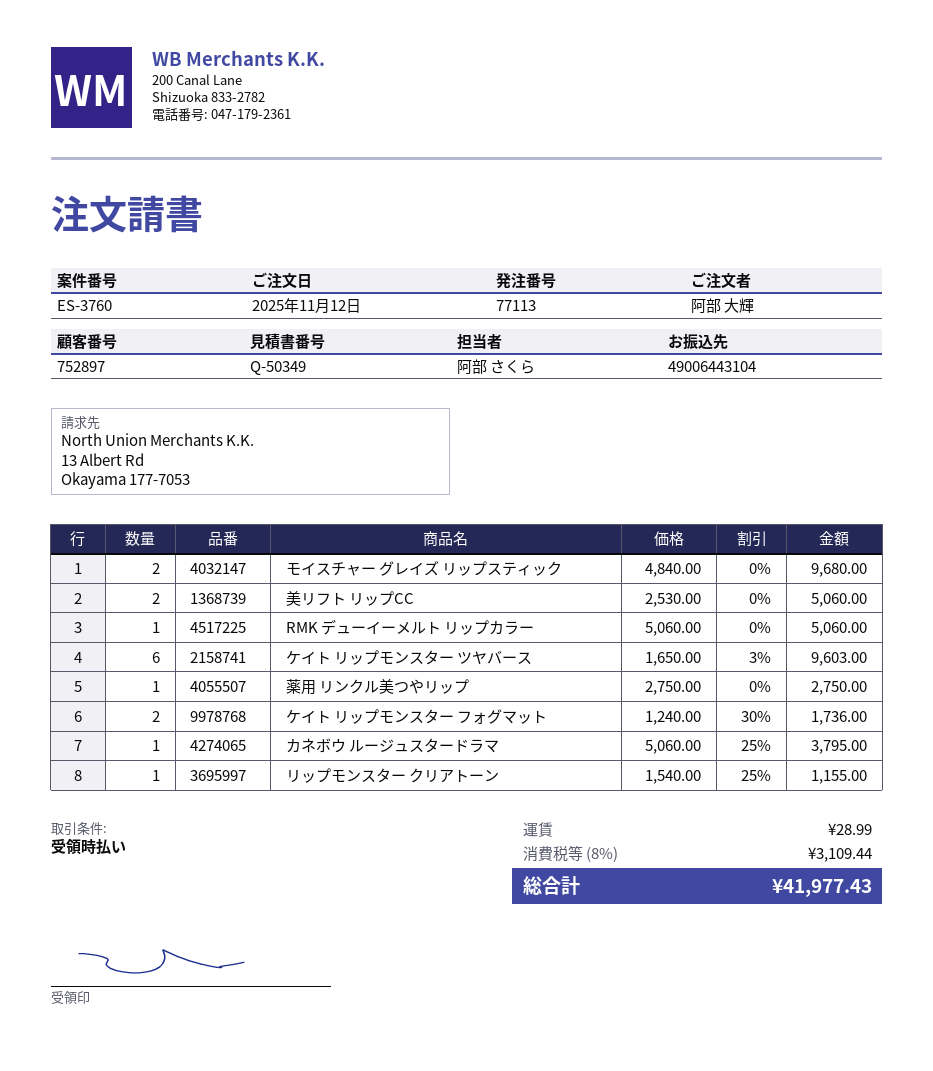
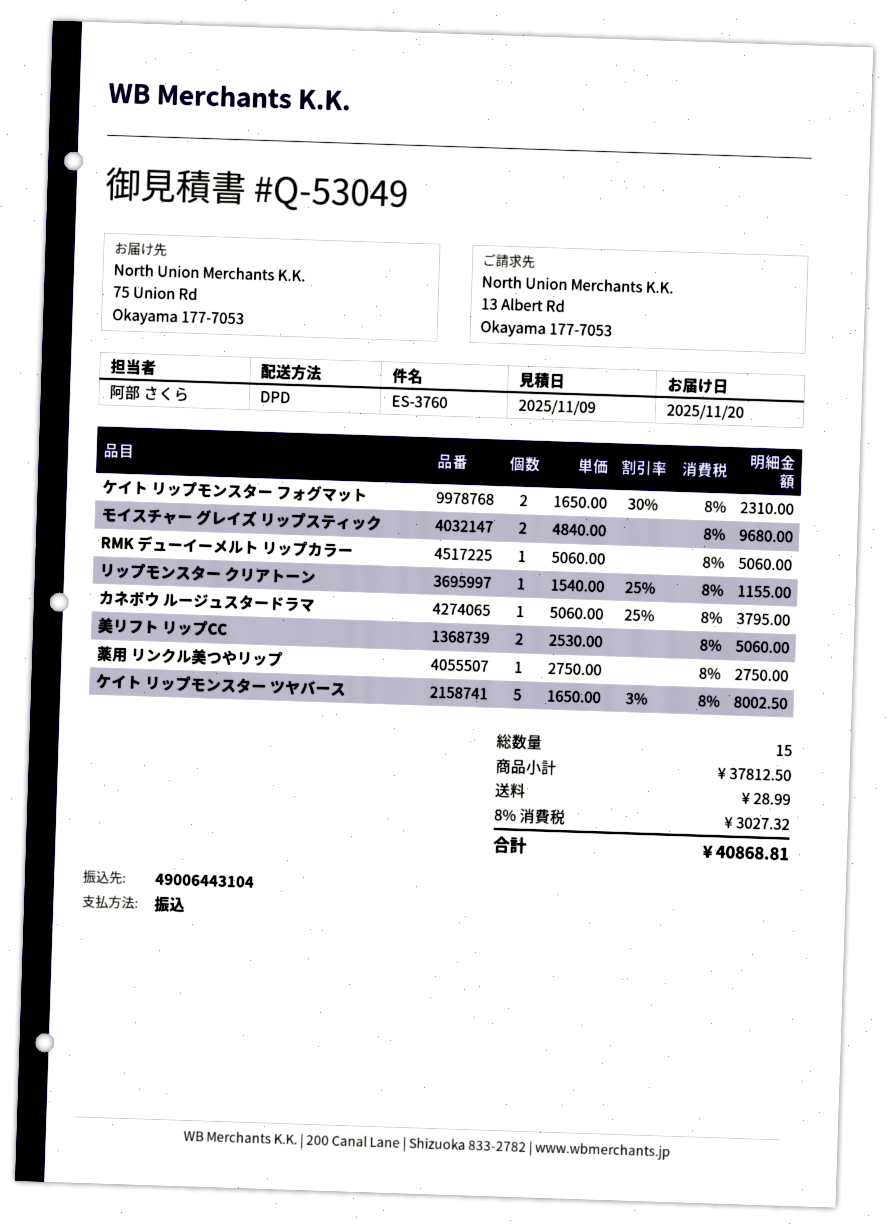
quote number: Q-50349 -> Q-53049
ケイト リップモンスター ツヤバース: 6 x 1650.00 - 3% = 9603.00 -> 5 x 1650.00 - 3% = 8002.50
ケイト リップモンスター フォグマット: 2 x 1240.00 - 30% = 1736.00 -> 2 x 1650.00 - 30% = 2310.00
tax: 8% = 3109.44 -> 8% = 3027.32
total: 41977.43 -> 40868.81

